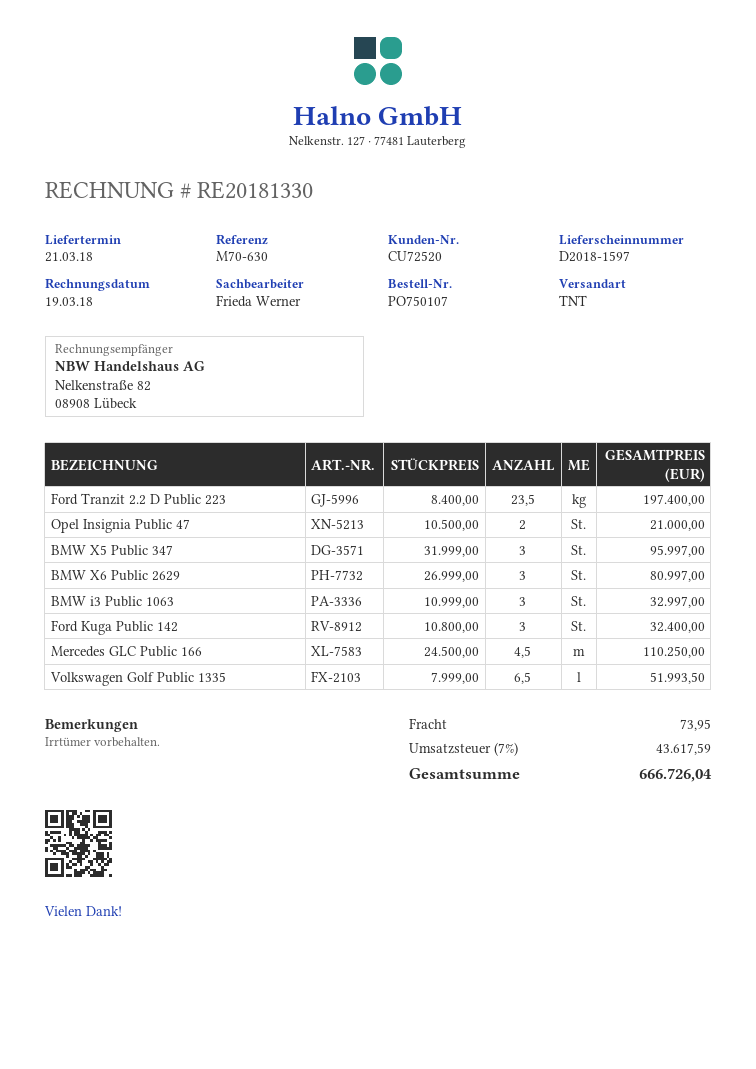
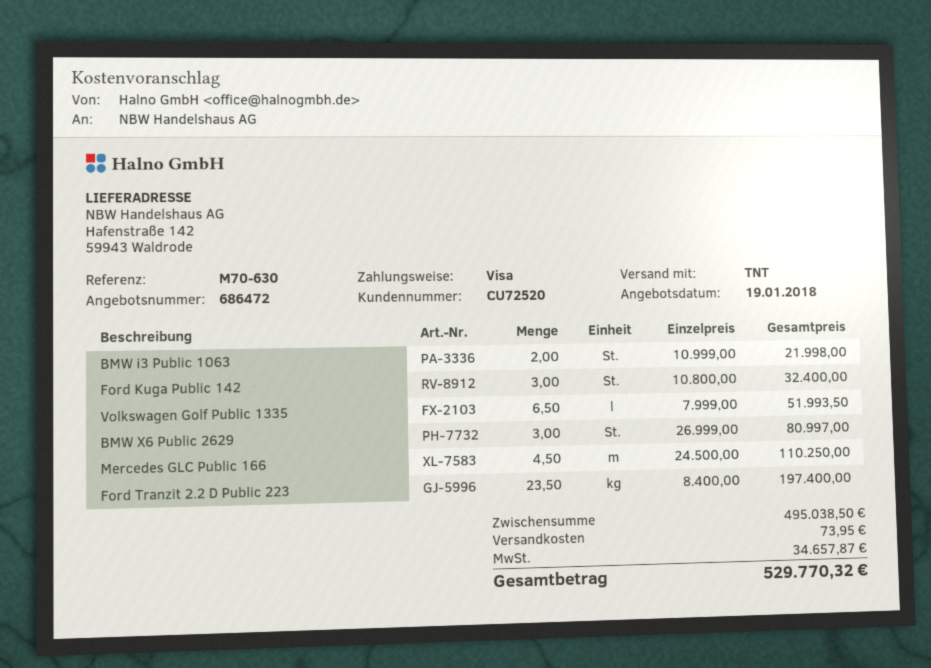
Opel Insignia Public 47: 2 x 10500.00 = 21000.00 -> none
BMW X5 Public 347: 3 x 31999.00 = 95997.00 -> none
BMW i3 Public 1063: 3 x 10999.00 = 32997.00 -> 2 x 10999.00 = 21998.00
tax: 43617.59 -> 34657.87
total: 666726.04 -> 529770.32

